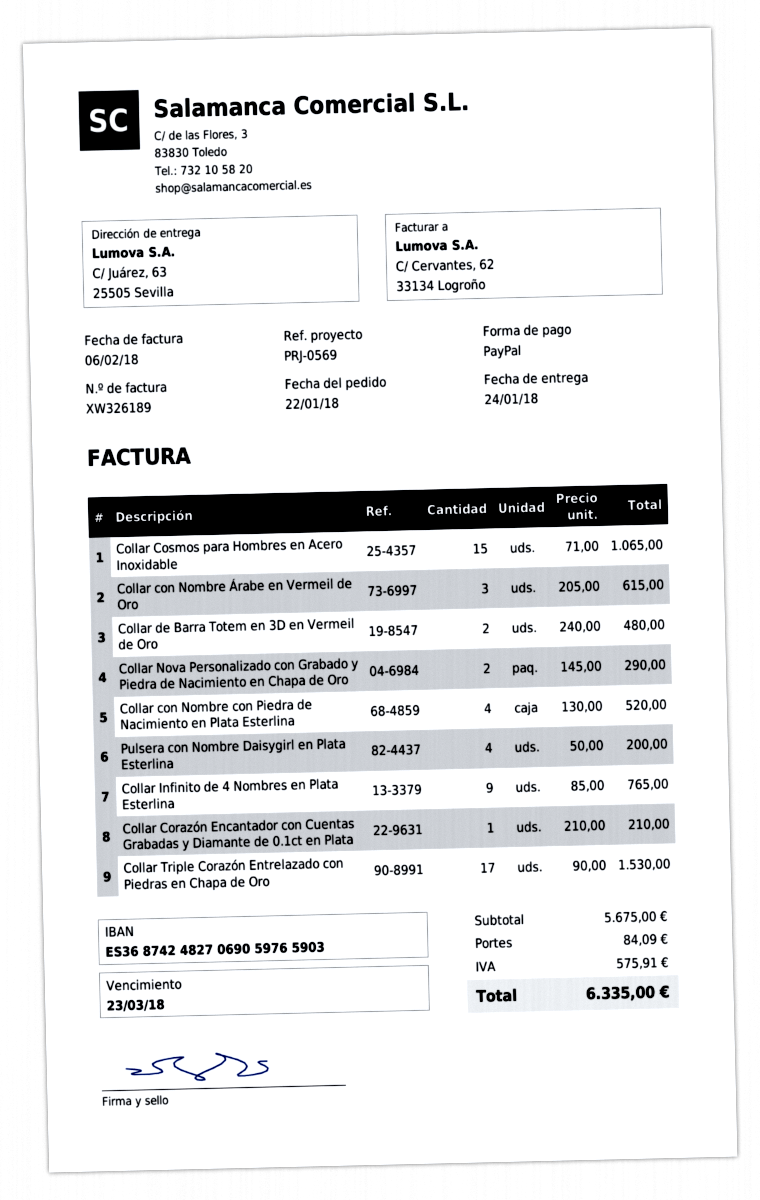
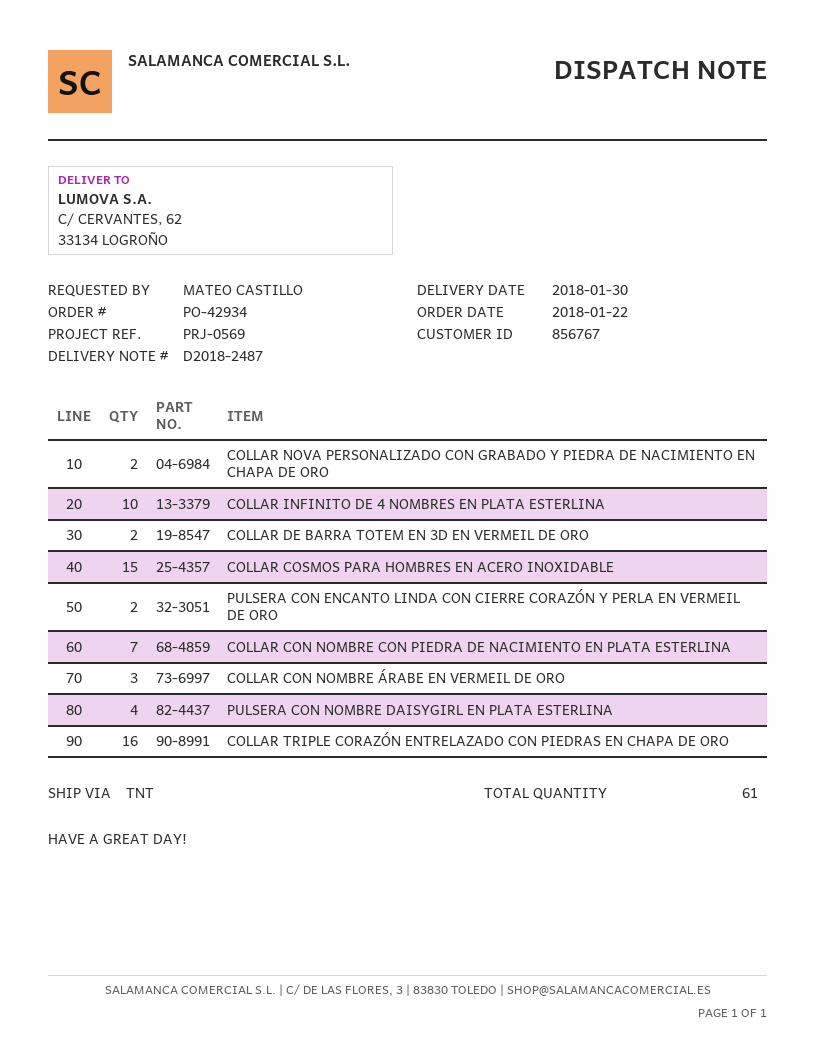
delivery date: 2018-01-24 -> 2018-01-30
ship to: C/ Juárez, 63, 25505 Sevilla -> C/ CERVANTES, 62, 33134 LOGROÑO
Collar con Nombre con Piedra de Nacimiento en Plata Esterlina: 4 -> 7
Collar Infinito de 4 Nombres en Plata Esterlina: 9 -> 10
Collar Corazón Encantador con Cuentas Grabadas y Diamante de 0.1ct en Plata: 1 -> none
Collar Triple Corazón Entrelazado con Piedras en Chapa de Oro: 17 -> 16
PULSERA CON ENCANTO LINDA CON CIERRE CORAZÓN Y PERLA EN VERMEIL DE ORO: none -> 2

